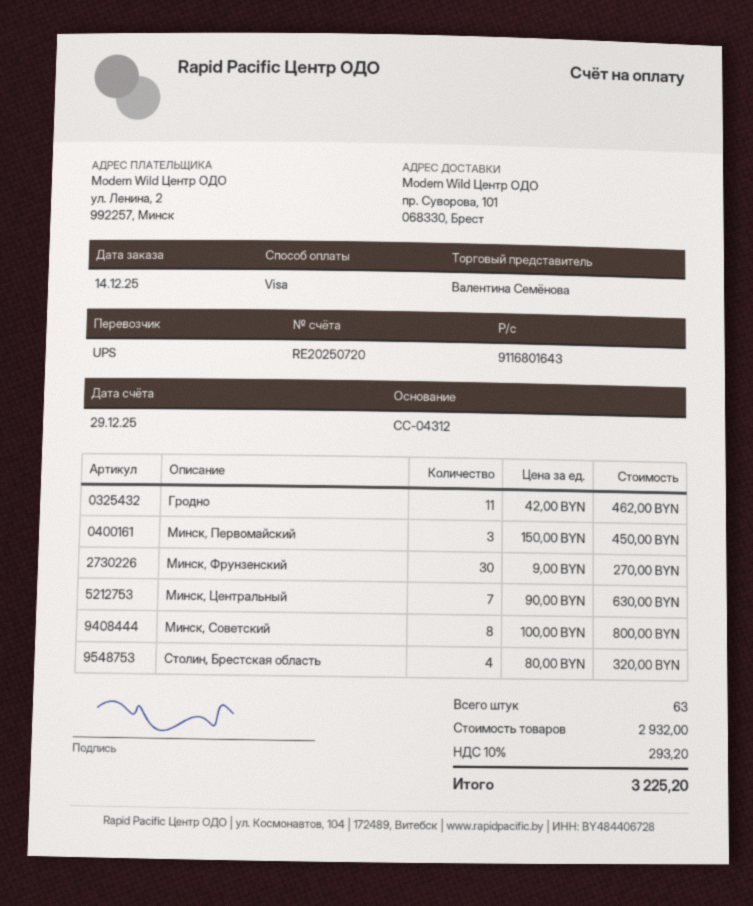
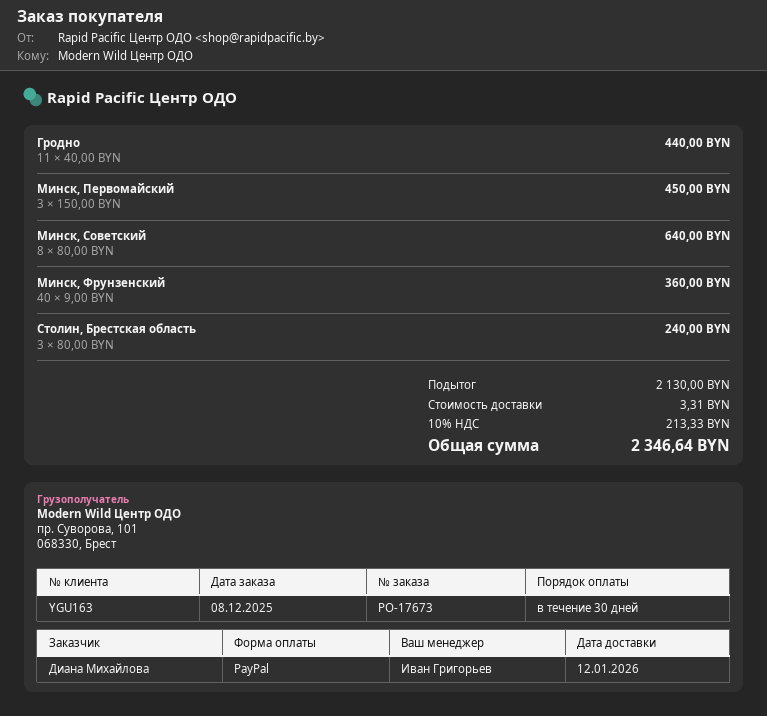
order date: 2025-12-14 -> 2025-12-08
sales rep: Валентина Семёнова -> Иван Григорьев
payment method: Visa -> PayPal
Гродно: 11 x 42.00 = 462.00 -> 11 x 40.00 = 440.00
Минск, Фрунзенский: 30 x 9.00 = 270.00 -> 40 x 9.00 = 360.00
Минск, Центральный: 7 x 90.00 = 630.00 -> none
Минск, Советский: 8 x 100.00 = 800.00 -> 8 x 80.00 = 640.00
Столин, Брестская область: 4 x 80.00 = 320.00 -> 3 x 80.00 = 240.00
subtotal: 2932.00 -> 2130.00
shipping: none -> 3.31
tax: 10% = 293.20 -> 10% = 213.33
total: 3225.20 -> 2346.64

